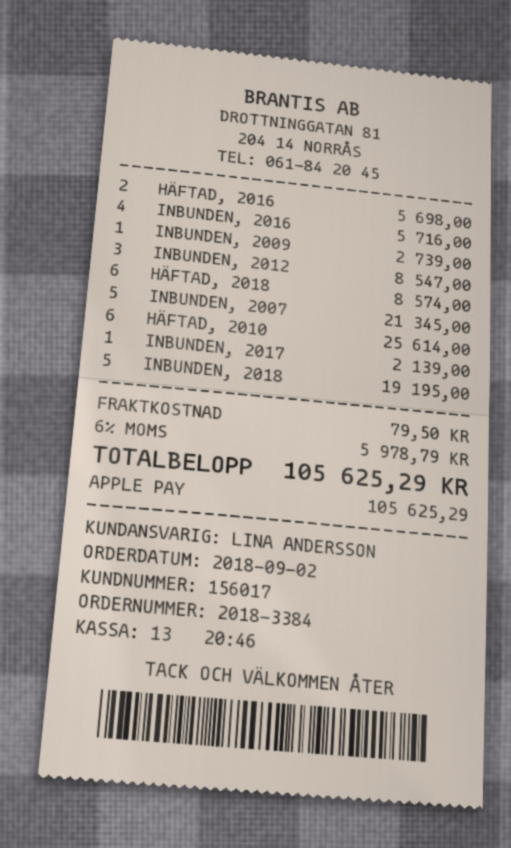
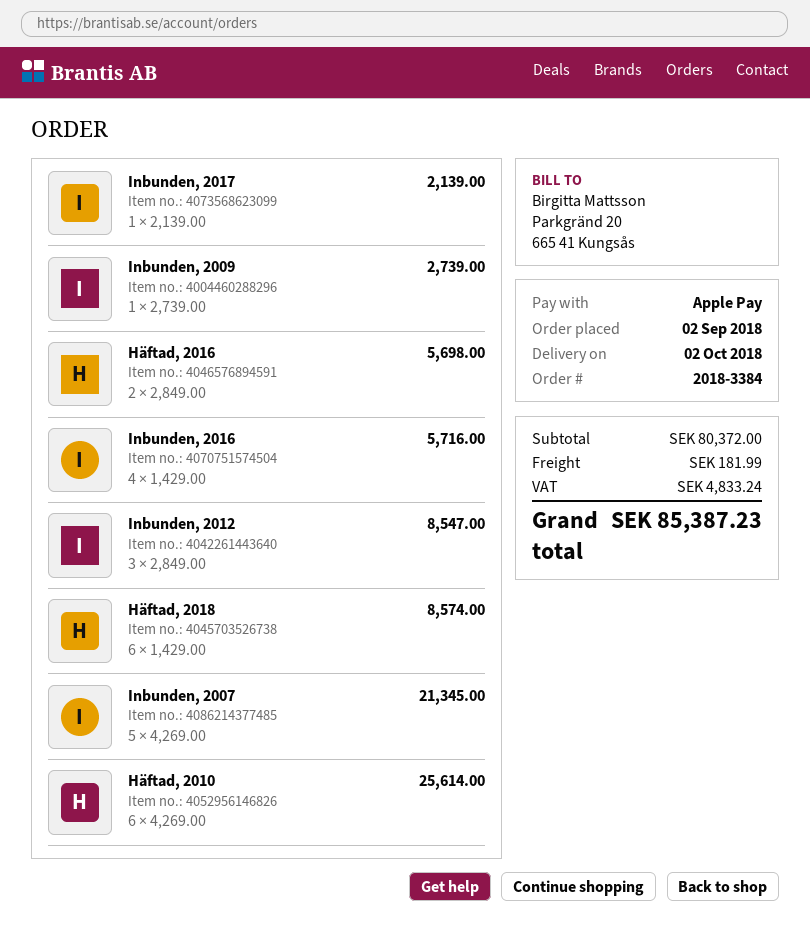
INBUNDEN, 2018: 5 for 19195.00 -> none
shipping: 79.50 -> 181.99
tax: 5978.79 -> 4833.24
total: 105625.29 -> 85387.23

